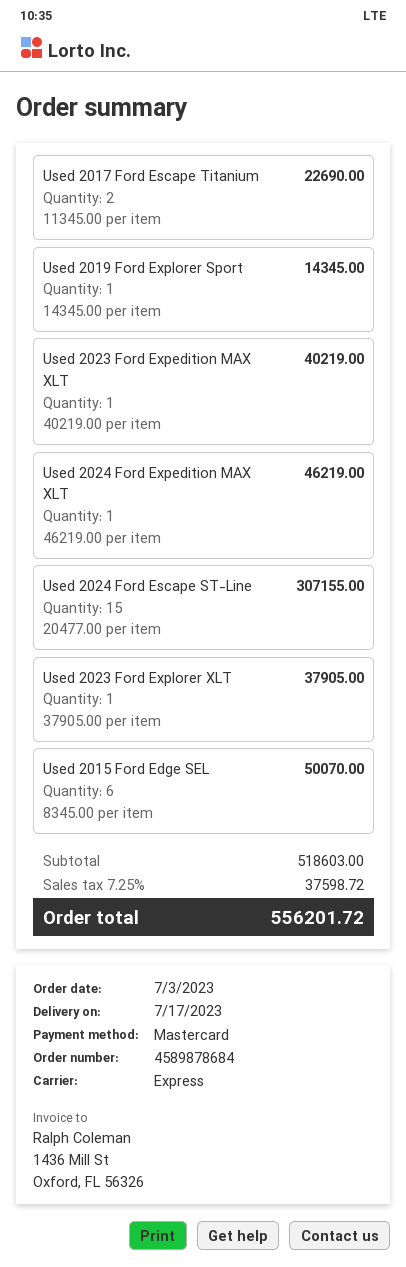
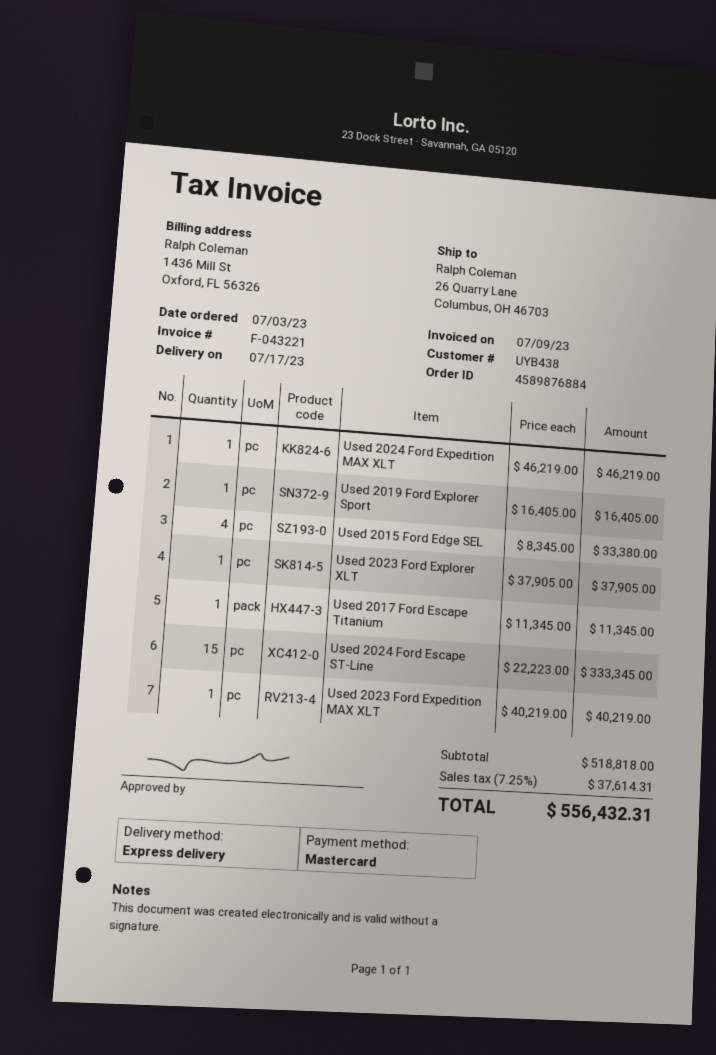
order number: 4589878684 -> 4589876884
Used 2017 Ford Escape Titanium: 2 x 11345.00 = 22690.00 -> 1 x 11345.00 = 11345.00
Used 2019 Ford Explorer Sport: 1 x 14345.00 = 14345.00 -> 1 x 16405.00 = 16405.00
Used 2024 Ford Escape ST-Line: 15 x 20477.00 = 307155.00 -> 15 x 22223.00 = 333345.00
Used 2015 Ford Edge SEL: 6 x 8345.00 = 50070.00 -> 4 x 8345.00 = 33380.00
subtotal: 518603.00 -> 518818.00
tax: 7.25% = 37598.72 -> 7.25% = 37614.31
total: 556201.72 -> 556432.31

